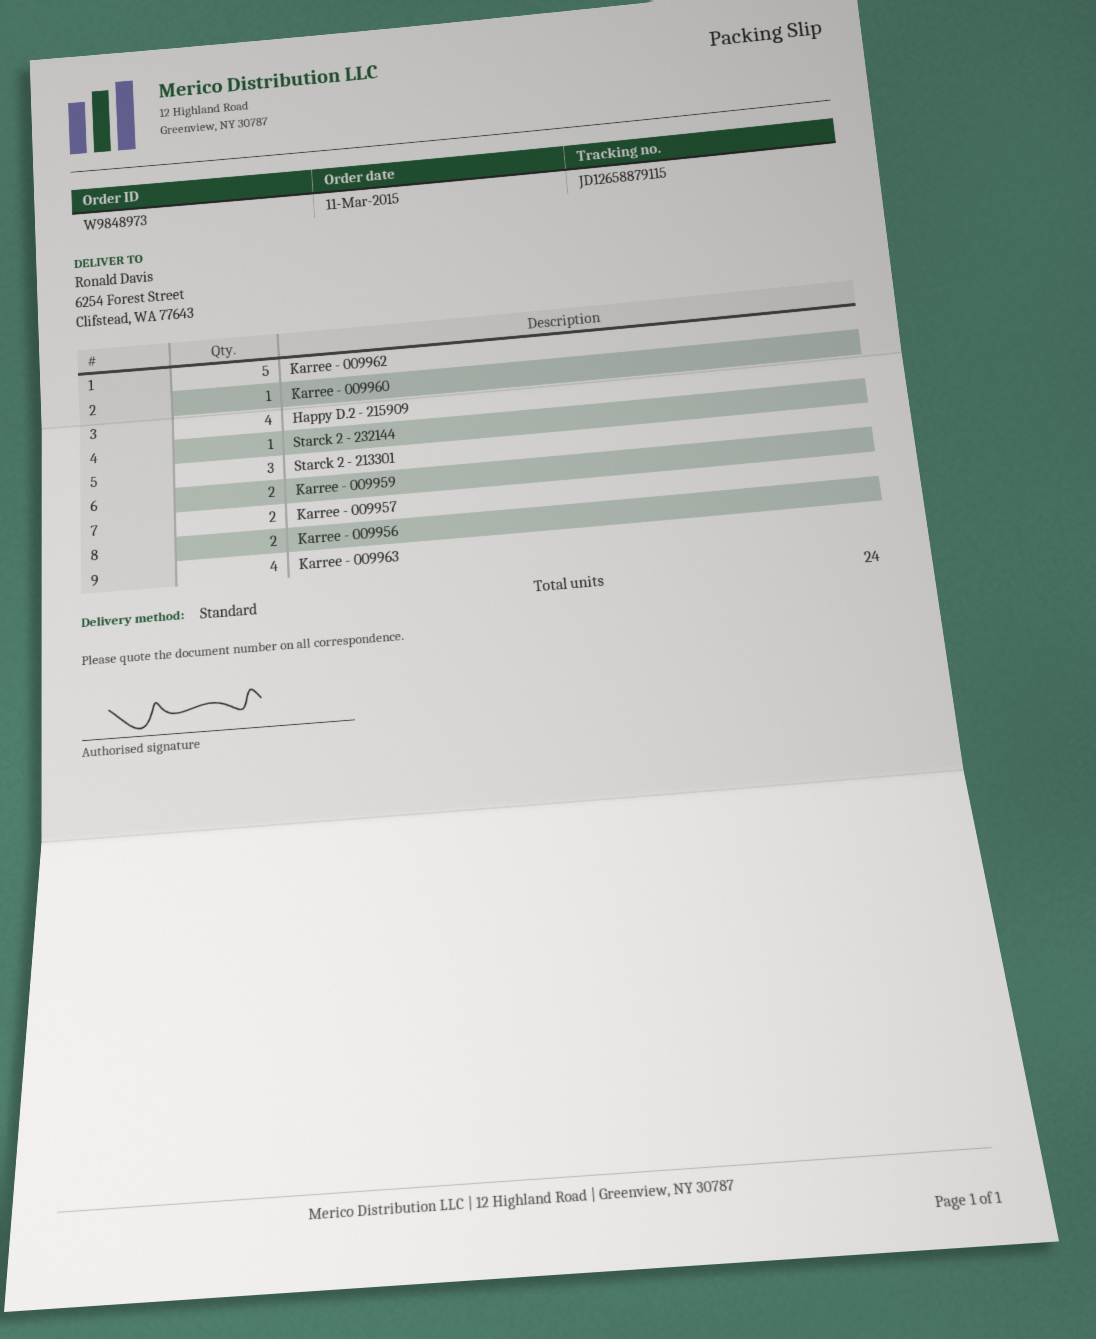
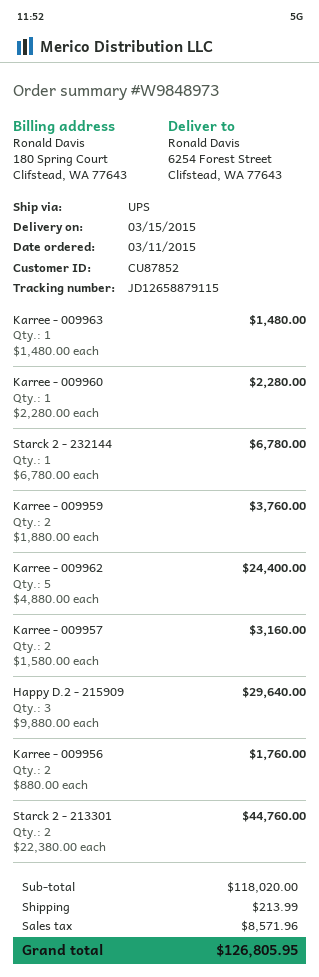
shipping method: standard -> UPS
Happy D.2 - 215909: 4 -> 3
Starck 2 - 213301: 3 -> 2
Karree - 009963: 4 -> 1

